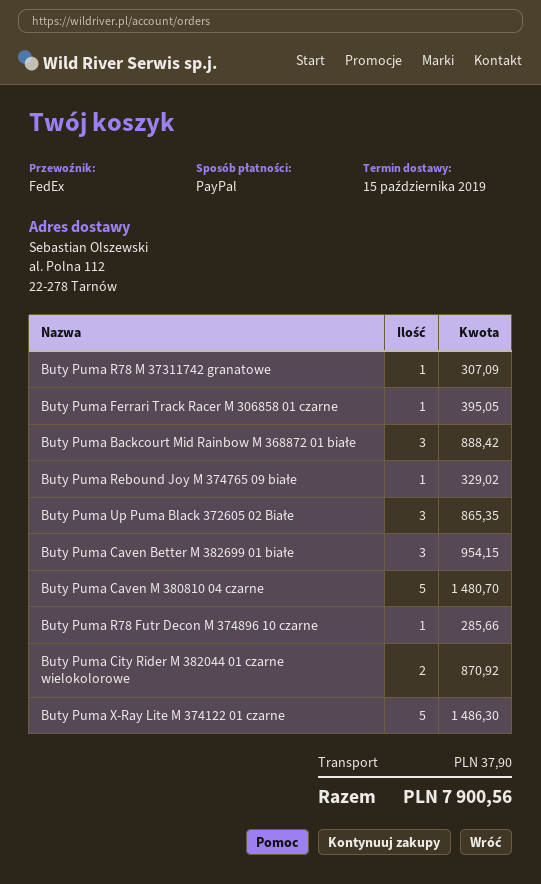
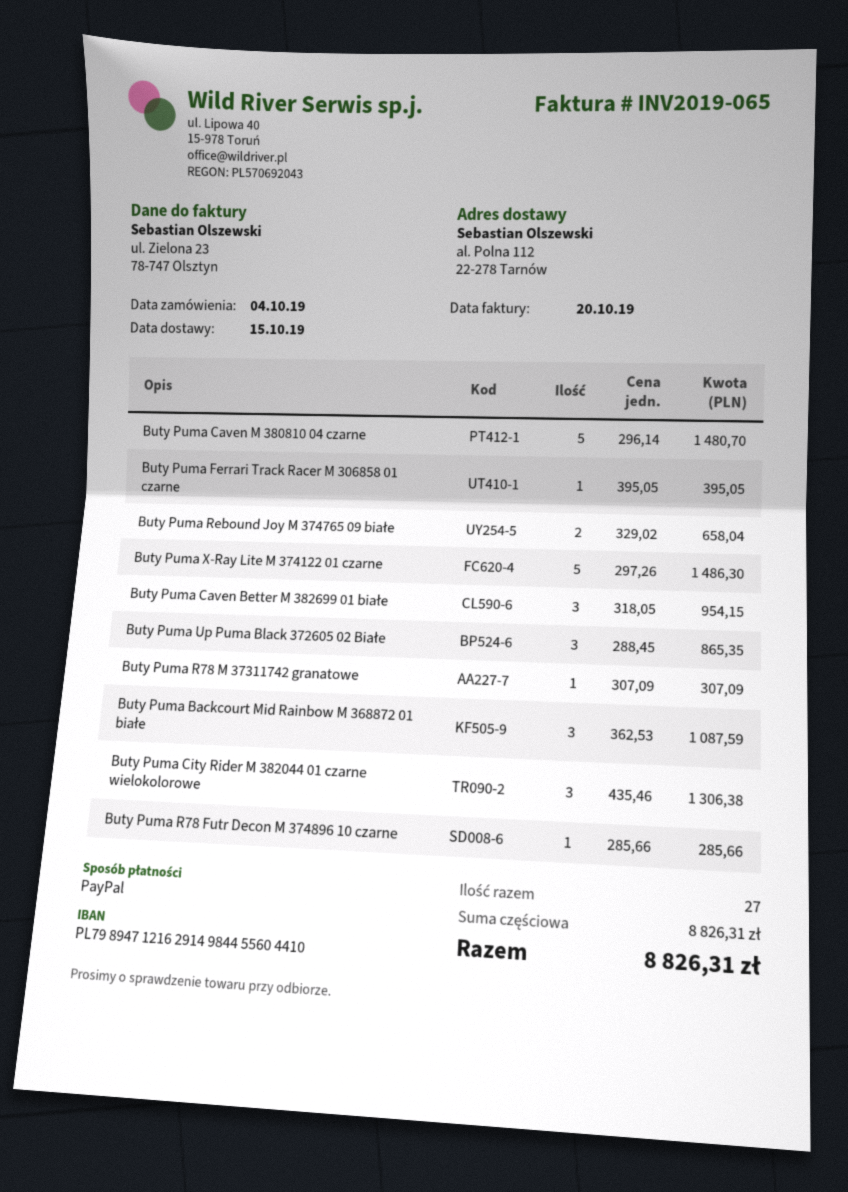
Buty Puma Backcourt Mid Rainbow M 368872 01 białe: 3 for 888.42 -> 3 for 1087.59
Buty Puma Rebound Joy M 374765 09 białe: 1 for 329.02 -> 2 for 658.04
Buty Puma City Rider M 382044 01 czarne wielokolorowe: 2 for 870.92 -> 3 for 1306.38
shipping: 37.90 -> none
total: 7900.56 -> 8826.31

